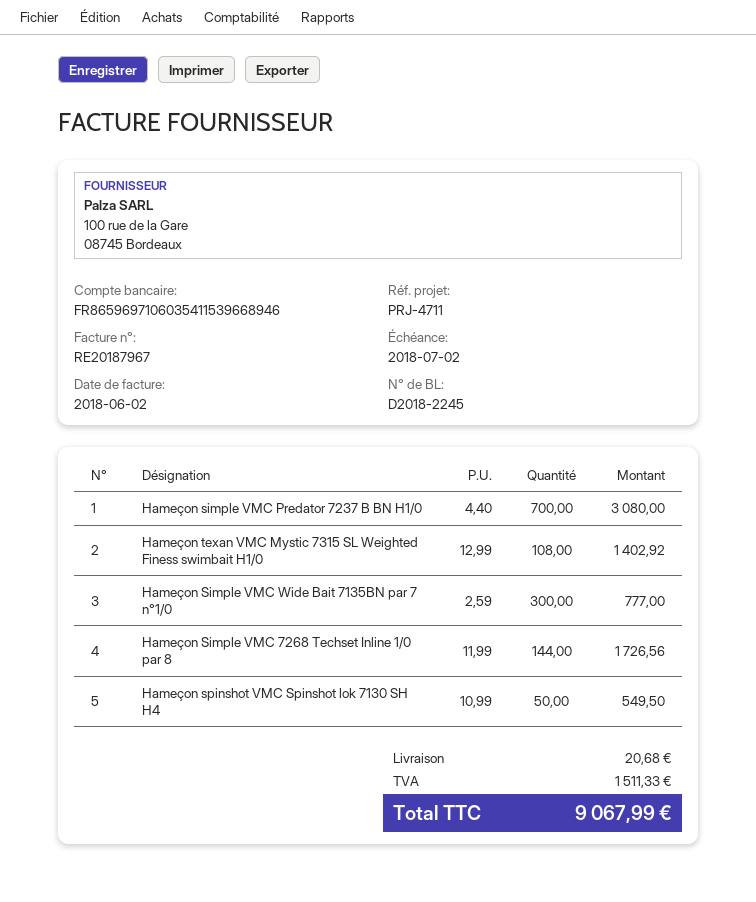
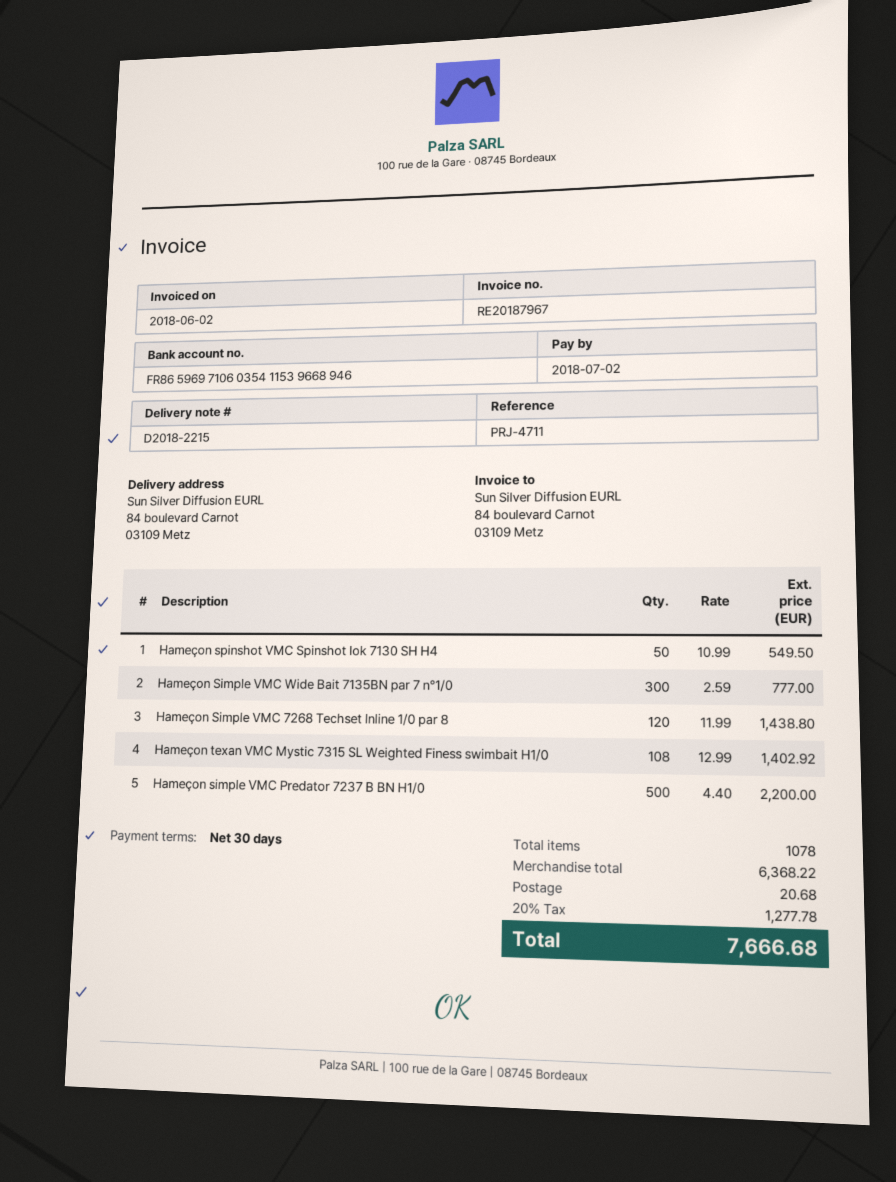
delivery note number: D2018-2245 -> D2018-2215
Hameçon simple VMC Predator 7237 B BN H1/0: 700 x 4.40 = 3080.00 -> 500 x 4.40 = 2200.00
Hameçon Simple VMC 7268 Techset Inline 1/0 par 8: 144 x 11.99 = 1726.56 -> 120 x 11.99 = 1438.80
tax: 1511.33 -> 1277.78
total: 9067.99 -> 7666.68

